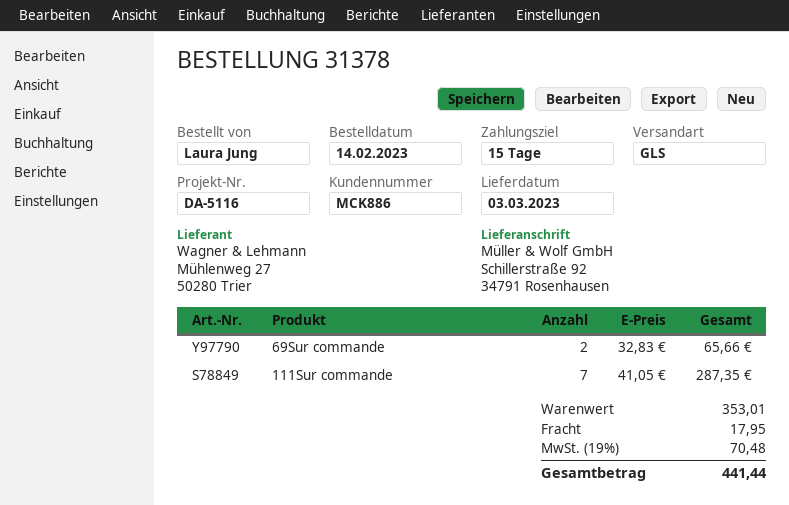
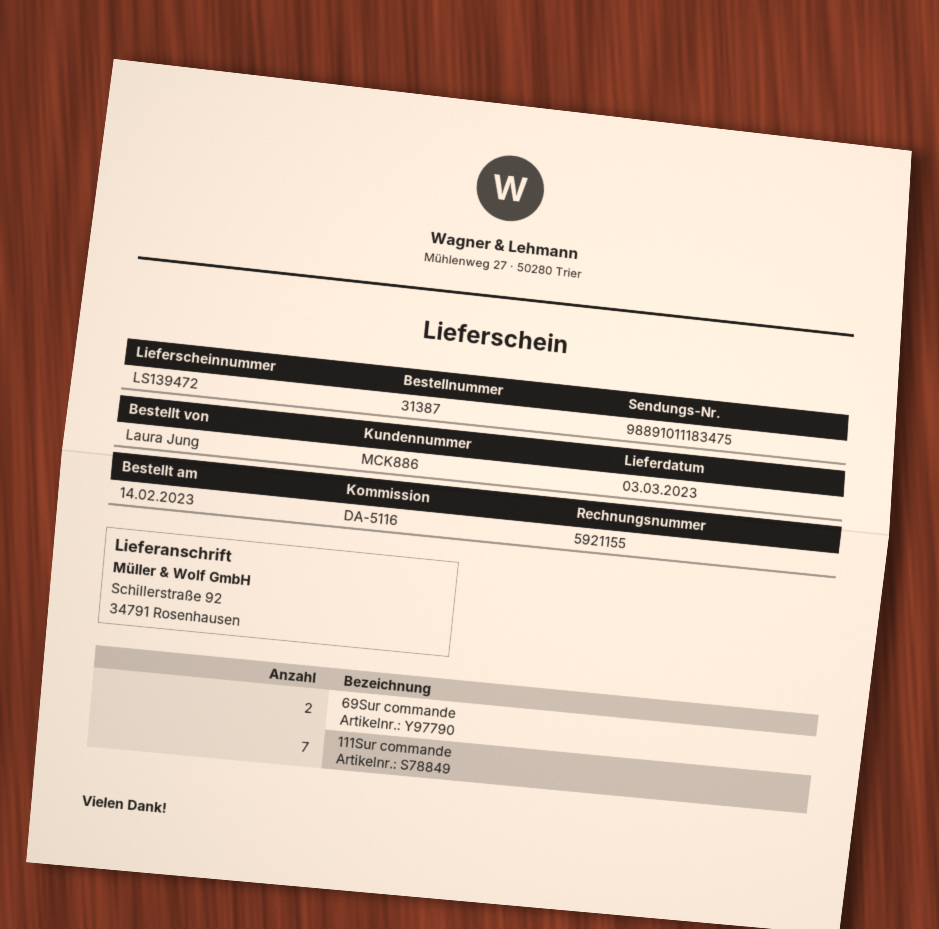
order number: 31378 -> 31387

